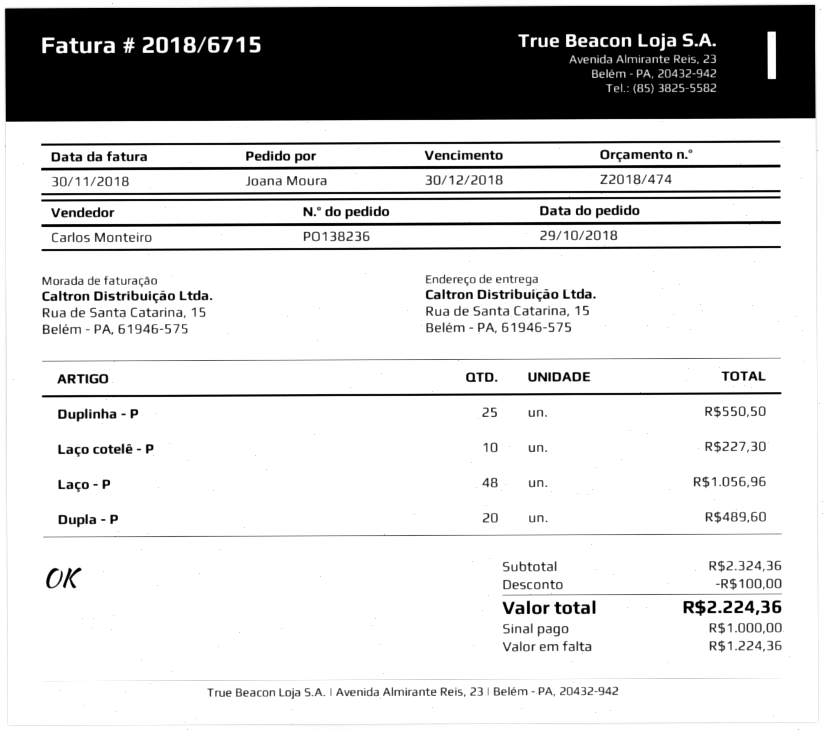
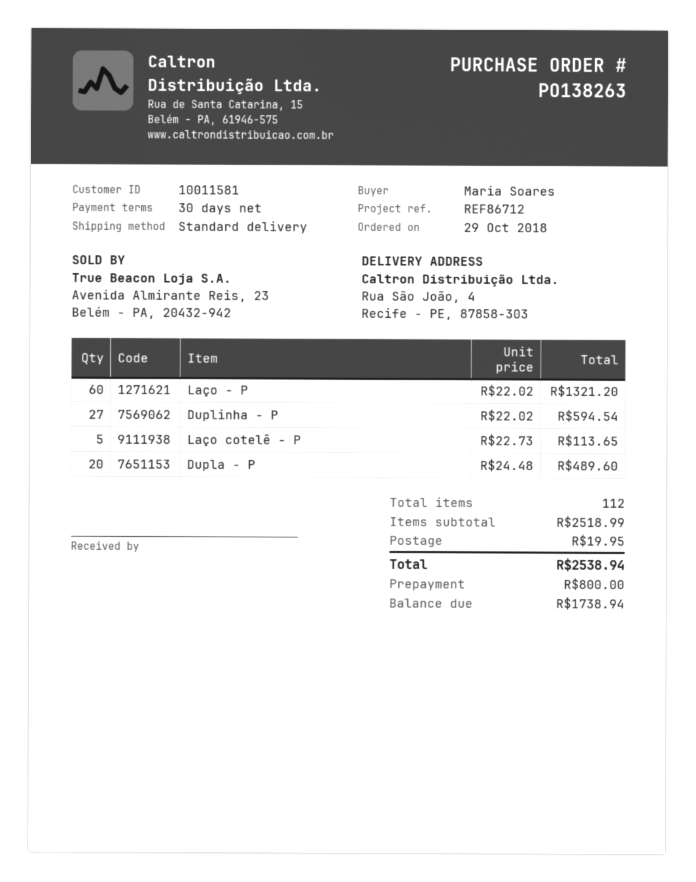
order number: PO138236 -> PO138263
ordered by: Joana Moura -> Maria Soares
ship to: Rua de Santa Catarina, 15, Belém - PA, 61946-575 -> Rua São João, 4, Recife - PE, 87858-303
Duplinha - P: 25 for 550.50 -> 27 for 594.54
Laço cotelê - P: 10 for 227.30 -> 5 for 113.65
Laço - P: 48 for 1056.96 -> 60 for 1321.20
subtotal: 2324.36 -> 2518.99
discount: 100.00 -> none
shipping: none -> 19.95
total: 2224.36 -> 2538.94
deposit: 1000.00 -> 800.00
balance: 1224.36 -> 1738.94

